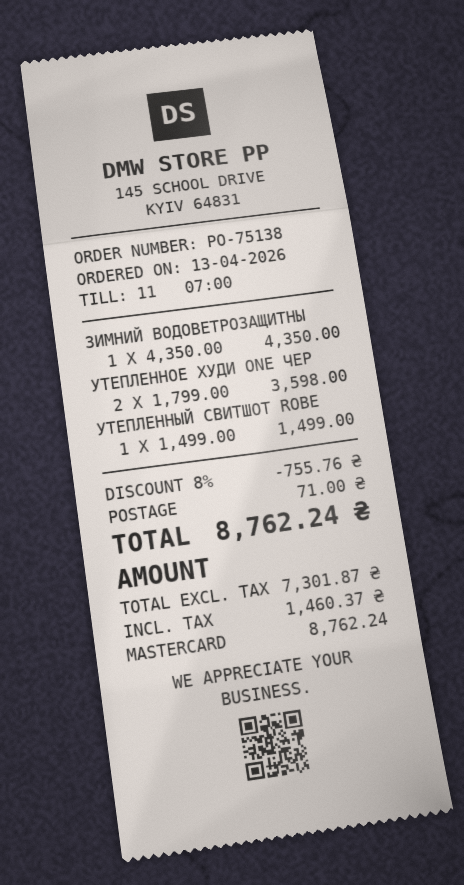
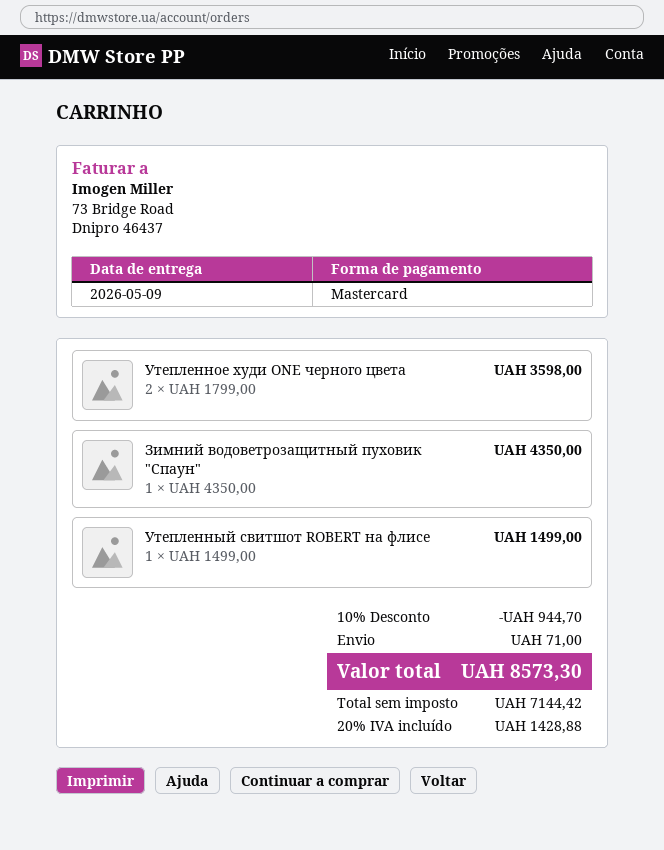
discount: 8% = 755.76 -> 10% = 944.70
net: 7301.87 -> 7144.42
tax: 1460.37 -> 1428.88
total: 8762.24 -> 8573.30

